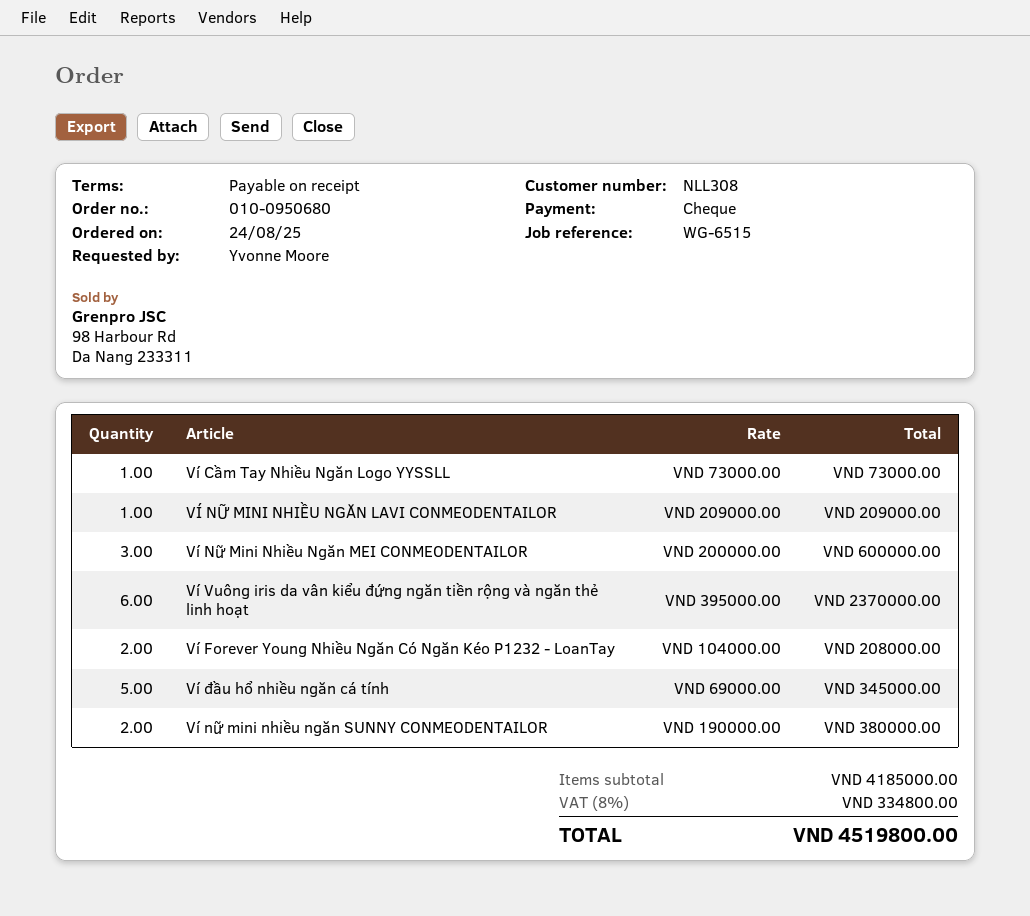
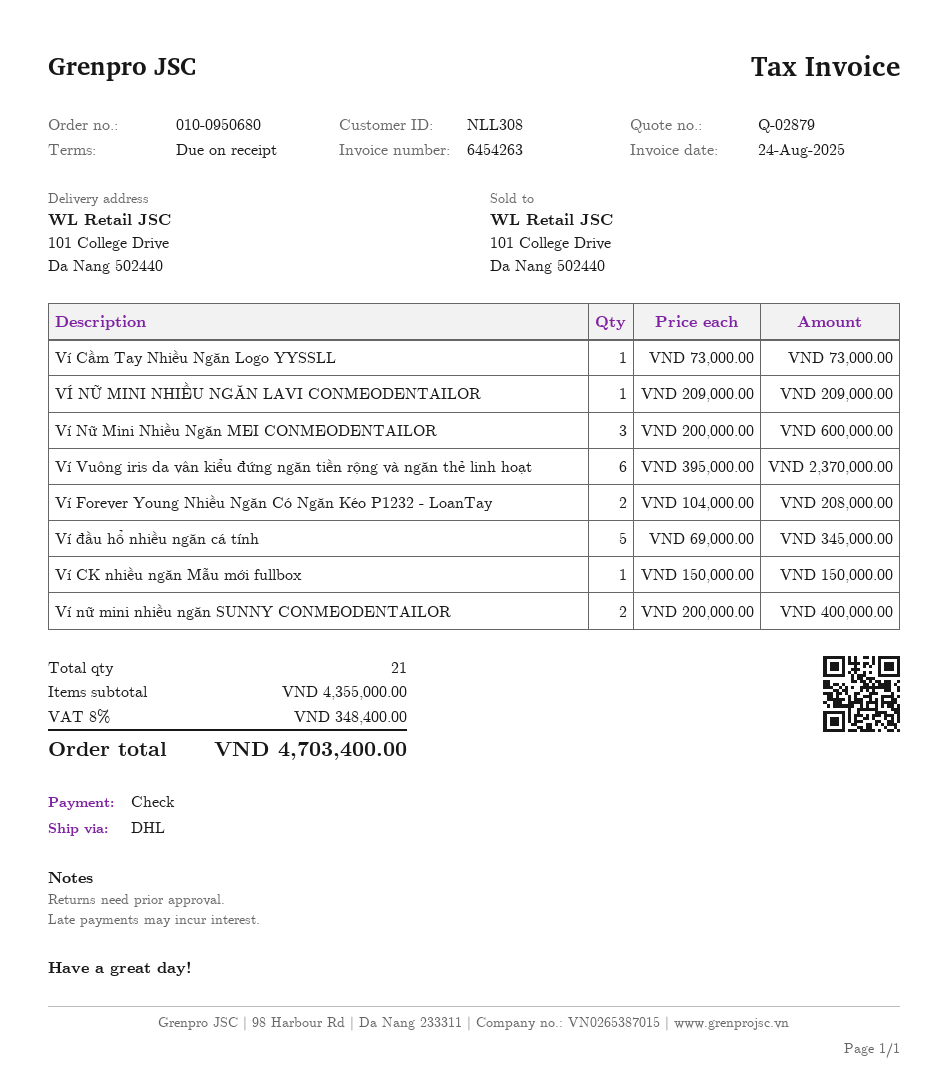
Ví nữ mini nhiều ngăn SUNNY CONMEODENTAILOR: 2 x 190000.00 = 380000.00 -> 2 x 200000.00 = 400000.00
Ví CK nhiều ngăn Mẫu mới fullbox: none -> 1 x 150000.00 = 150000.00
subtotal: 4185000.00 -> 4355000.00
tax: 8% = 334800.00 -> 8% = 348400.00
total: 4519800.00 -> 4703400.00

